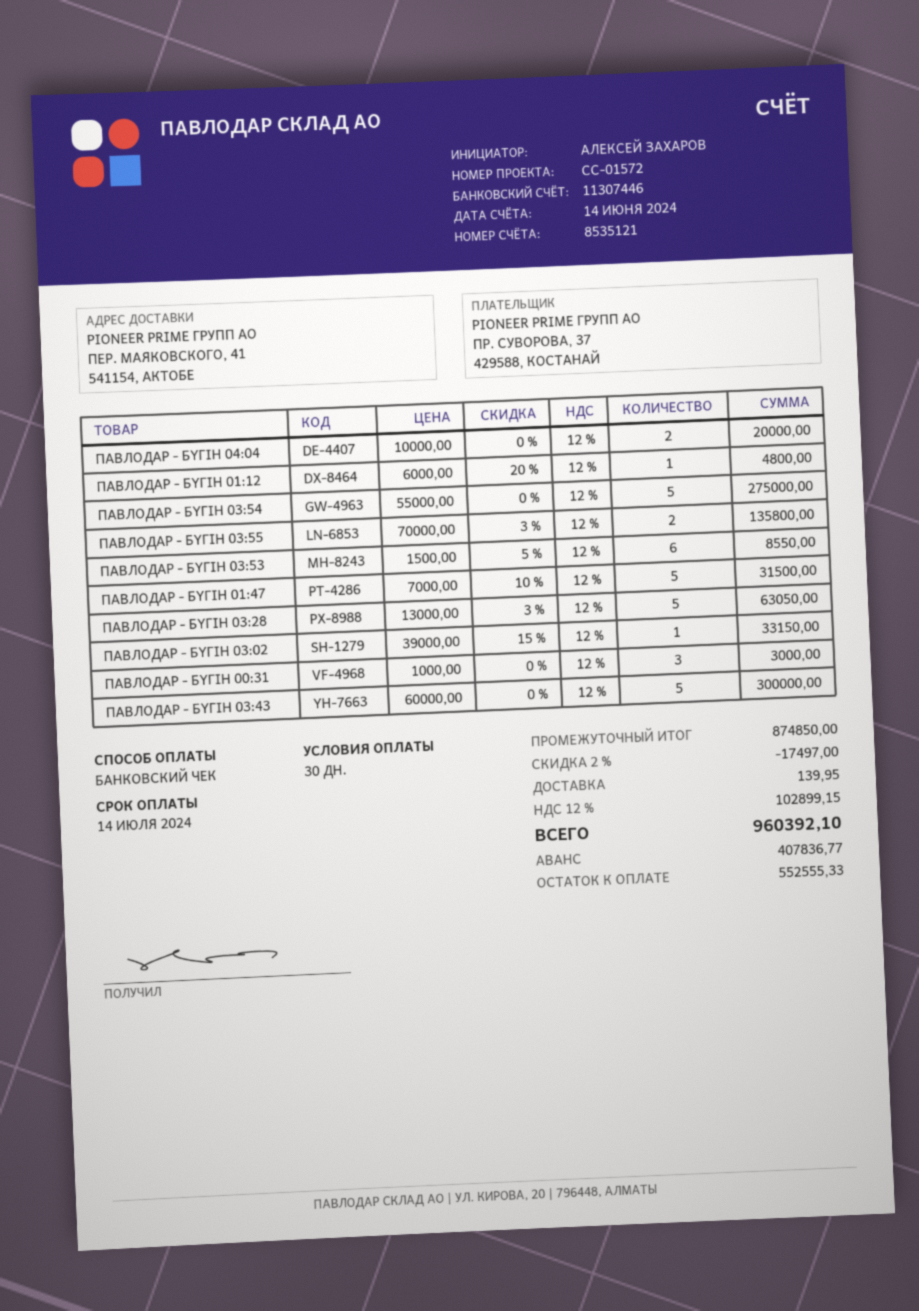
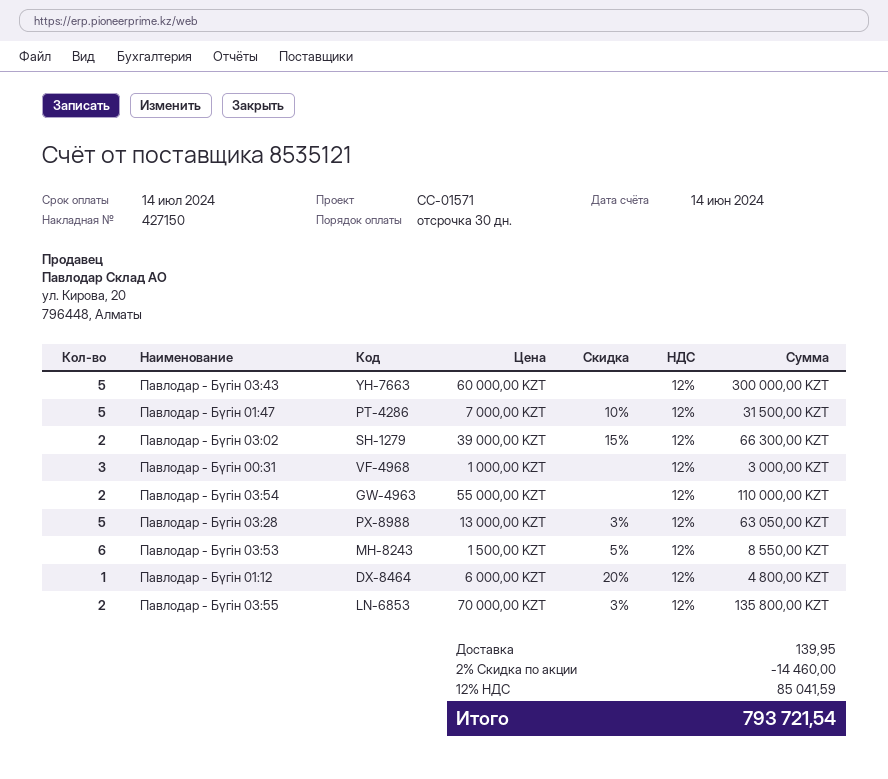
reference: CC-01572 -> CC-01571
ПАВЛОДАР - БҮГІН 04:04: 2 x 10000.00 = 20000.00 -> none
ПАВЛОДАР - БҮГІН 03:54: 5 x 55000.00 = 275000.00 -> 2 x 55000.00 = 110000.00
ПАВЛОДАР - БҮГІН 03:02: 1 x 39000.00 - 15% = 33150.00 -> 2 x 39000.00 - 15% = 66300.00
discount: 2% = 17497.00 -> 2% = 14460.00
tax: 12% = 102899.15 -> 12% = 85041.59
total: 960392.10 -> 793721.54

